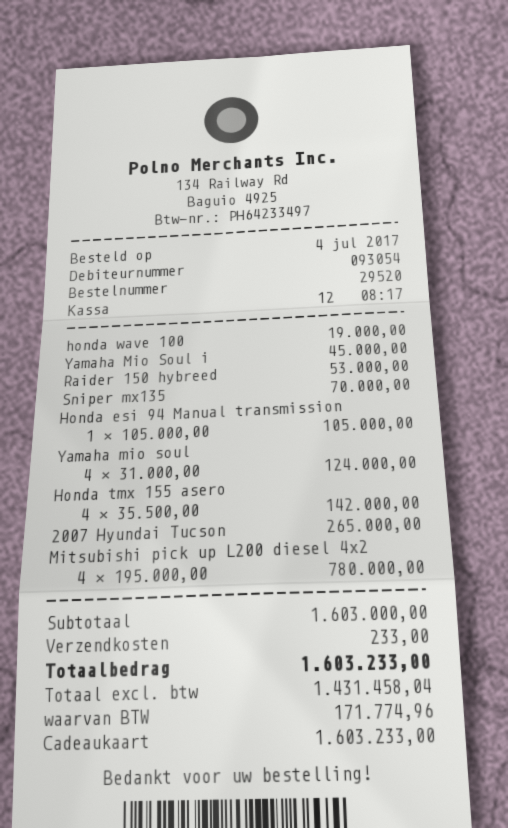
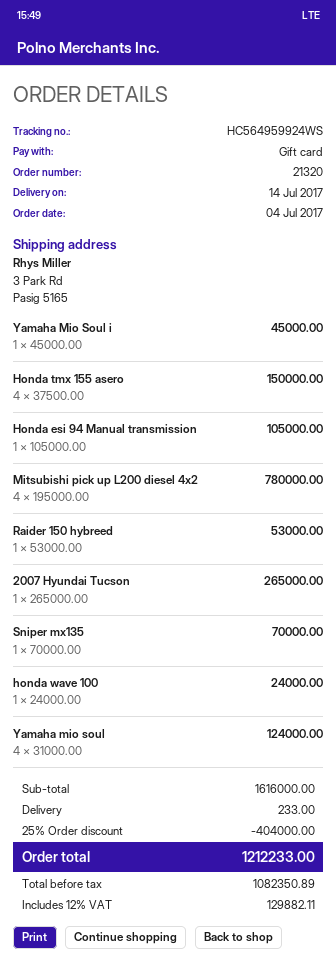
order number: 29520 -> 21320
honda wave 100: 1 x 19000.00 = 19000.00 -> 1 x 24000.00 = 24000.00
Honda tmx 155 asero: 4 x 35500.00 = 142000.00 -> 4 x 37500.00 = 150000.00
subtotal: 1603000.00 -> 1616000.00
discount: none -> 25% = 404000.00
net: 1431458.04 -> 1082350.89
tax: 171774.96 -> 129882.11
total: 1603233.00 -> 1212233.00

